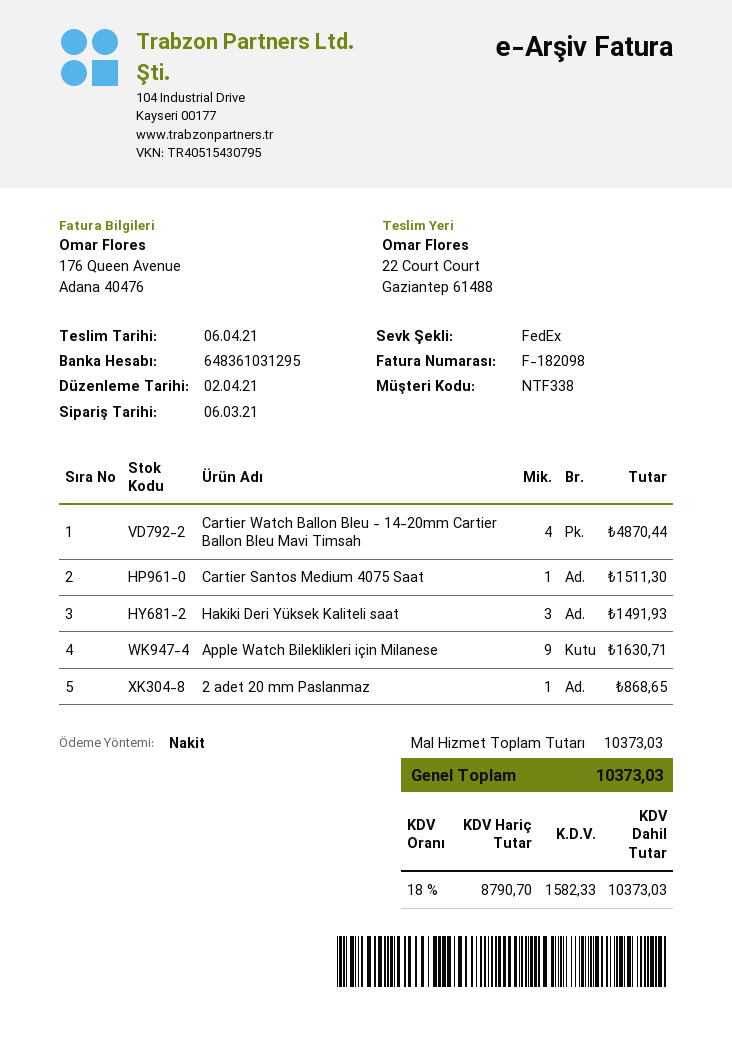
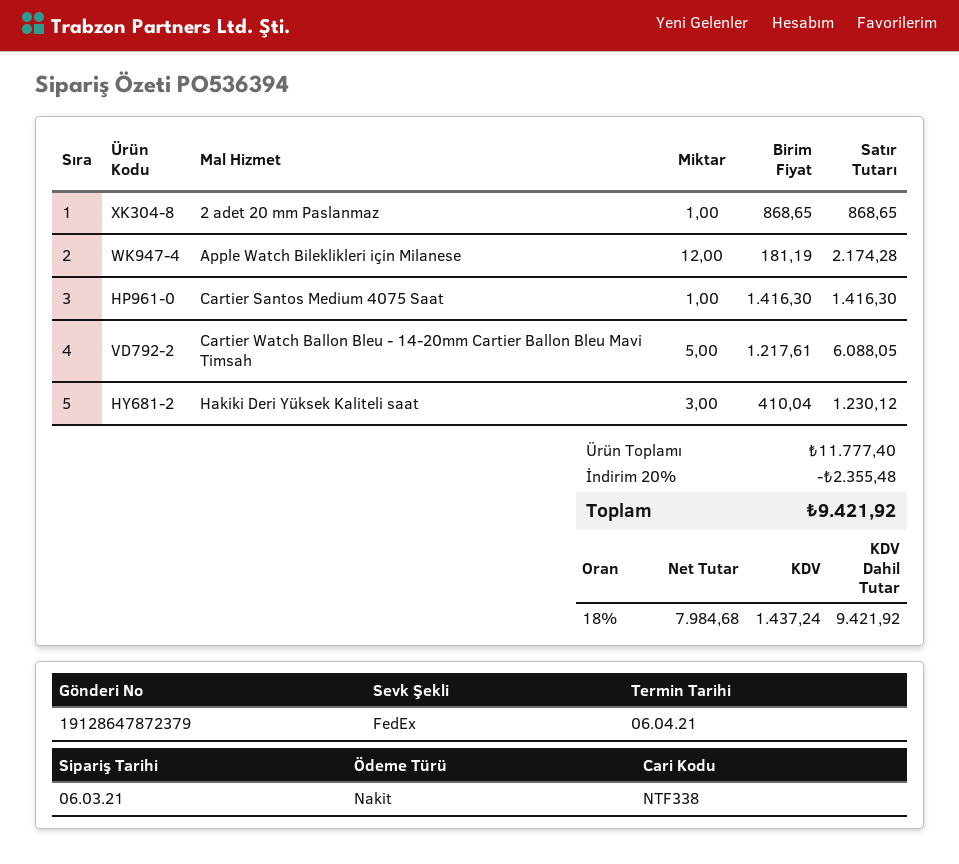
Cartier Watch Ballon Bleu - 14-20mm Cartier Ballon Bleu Mavi Timsah: 4 for 4870.44 -> 5 for 6088.05
Cartier Santos Medium 4075 Saat: 1 for 1511.30 -> 1 for 1416.30
Hakiki Deri Yüksek Kaliteli saat: 3 for 1491.93 -> 3 for 1230.12
Apple Watch Bileklikleri için Milanese: 9 for 1630.71 -> 12 for 2174.28
subtotal: 10373.03 -> 11777.40
discount: none -> 20% = 2355.48
net: 8790.70 -> 7984.68
tax: 18% = 1582.33 -> 18% = 1437.24
total: 10373.03 -> 9421.92

